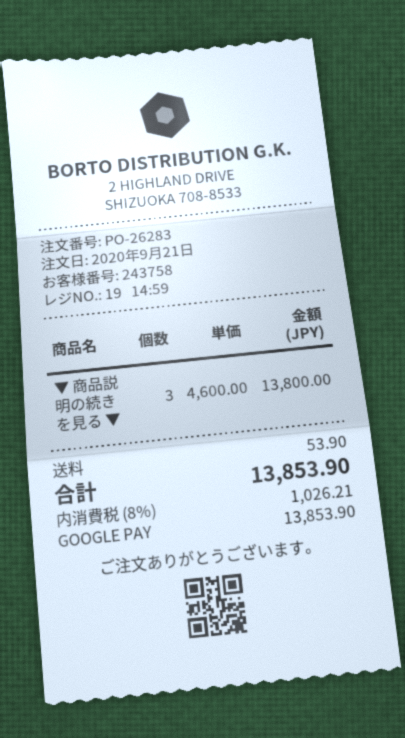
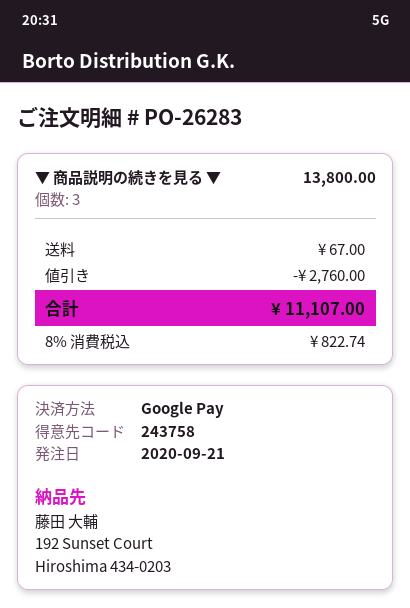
discount: none -> 2760.00
shipping: 53.90 -> 67.00
tax: 8% = 1026.21 -> 8% = 822.74
total: 13853.90 -> 11107.00

